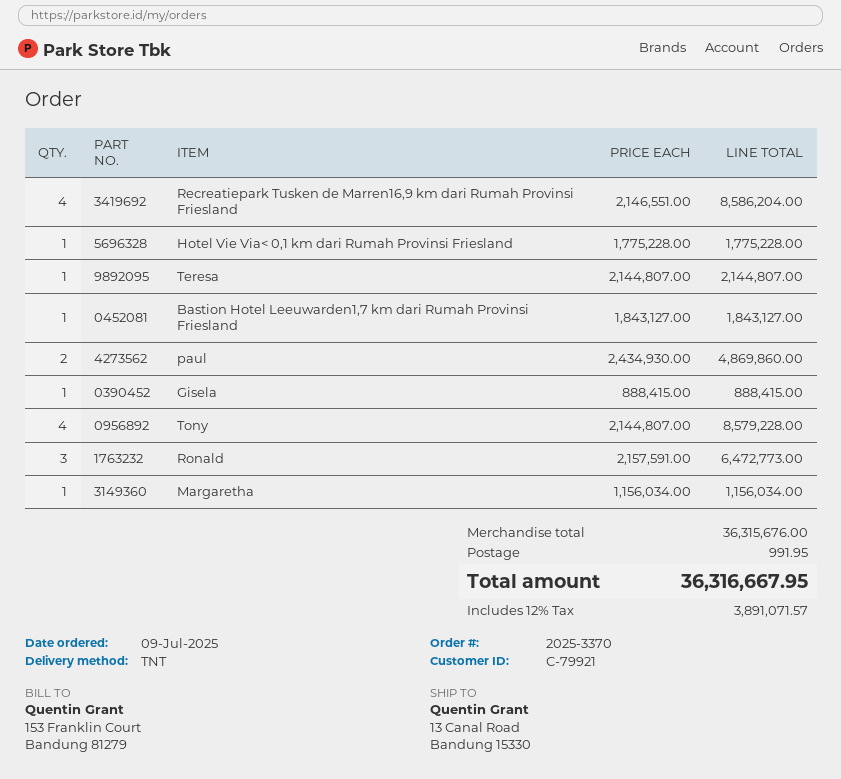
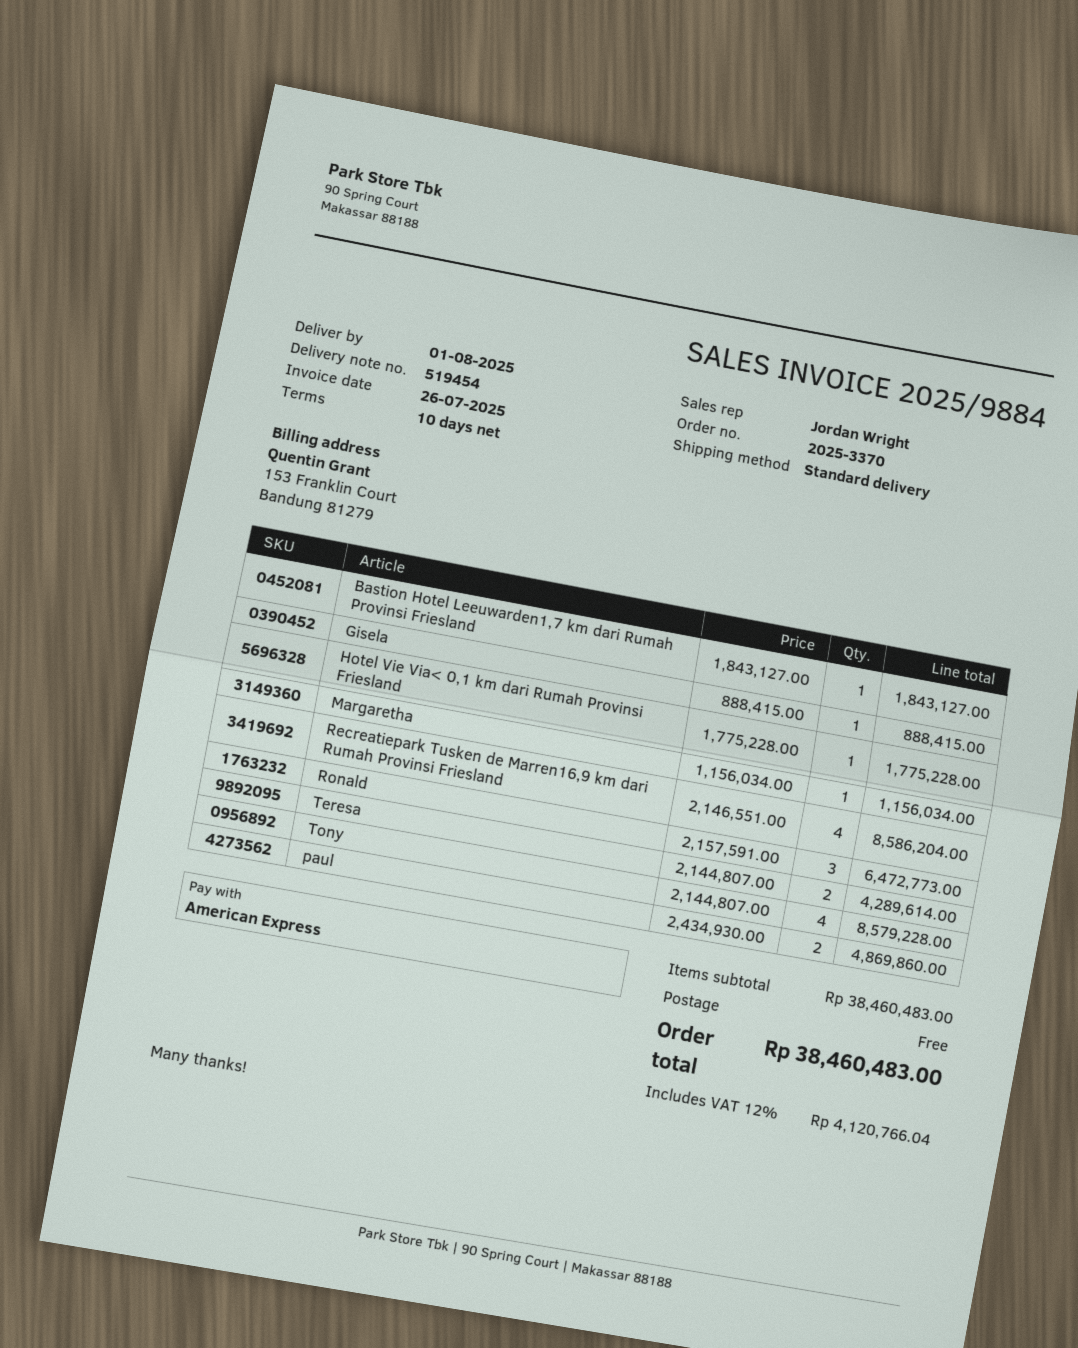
shipping method: TNT -> standard
Teresa: 1 x 2144807.00 = 2144807.00 -> 2 x 2144807.00 = 4289614.00
subtotal: 36315676.00 -> 38460483.00
shipping: 991.95 -> 0.00
tax: 12% = 3891071.57 -> 12% = 4120766.04
total: 36316667.95 -> 38460483.00

